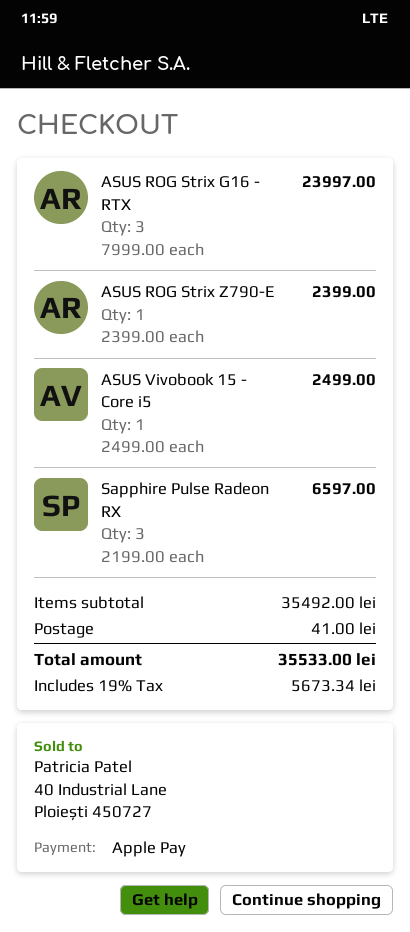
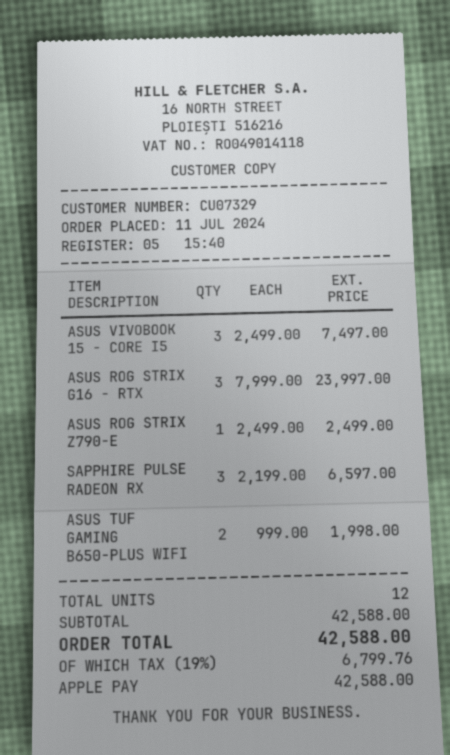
ASUS ROG Strix Z790-E: 1 x 2399.00 = 2399.00 -> 1 x 2499.00 = 2499.00
ASUS Vivobook 15 - Core i5: 1 x 2499.00 = 2499.00 -> 3 x 2499.00 = 7497.00
ASUS TUF GAMING B650-PLUS WIFI: none -> 2 x 999.00 = 1998.00
subtotal: 35492.00 -> 42588.00
shipping: 41.00 -> none
tax: 19% = 5673.34 -> 19% = 6799.76
total: 35533.00 -> 42588.00

